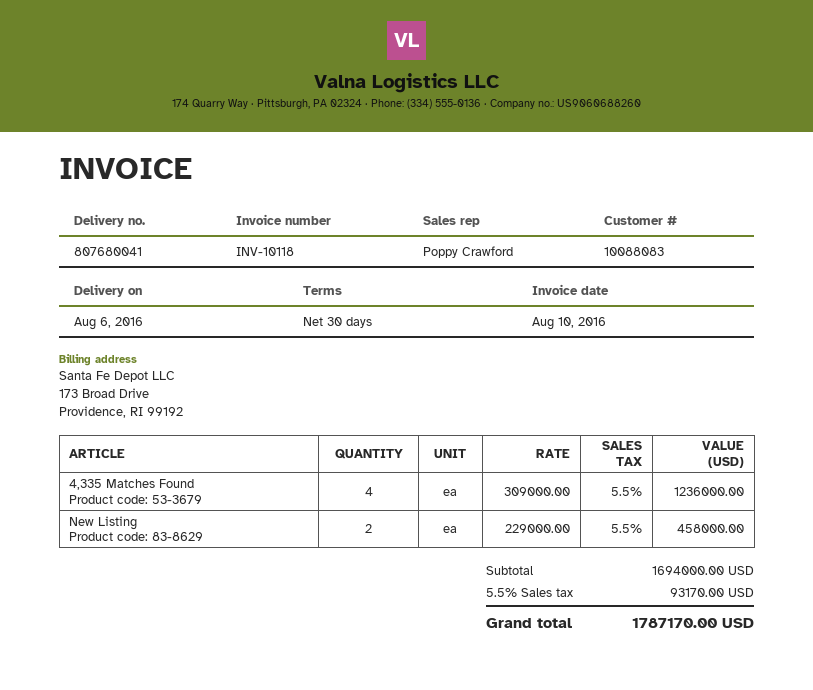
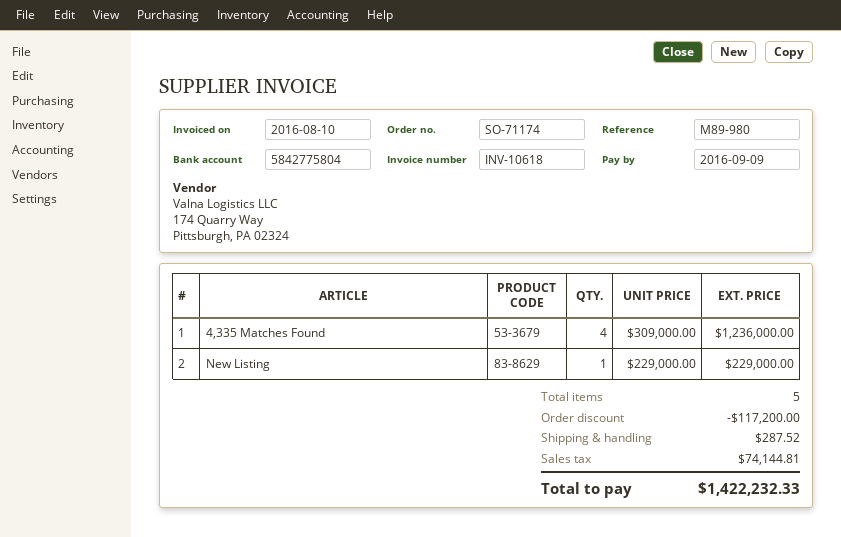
invoice number: INV-10118 -> INV-10618
New Listing: 2 x 229000.00 = 458000.00 -> 1 x 229000.00 = 229000.00
discount: none -> 117200.00
shipping: none -> 287.52
tax: 93170.00 -> 74144.81
total: 1787170.00 -> 1422232.33

